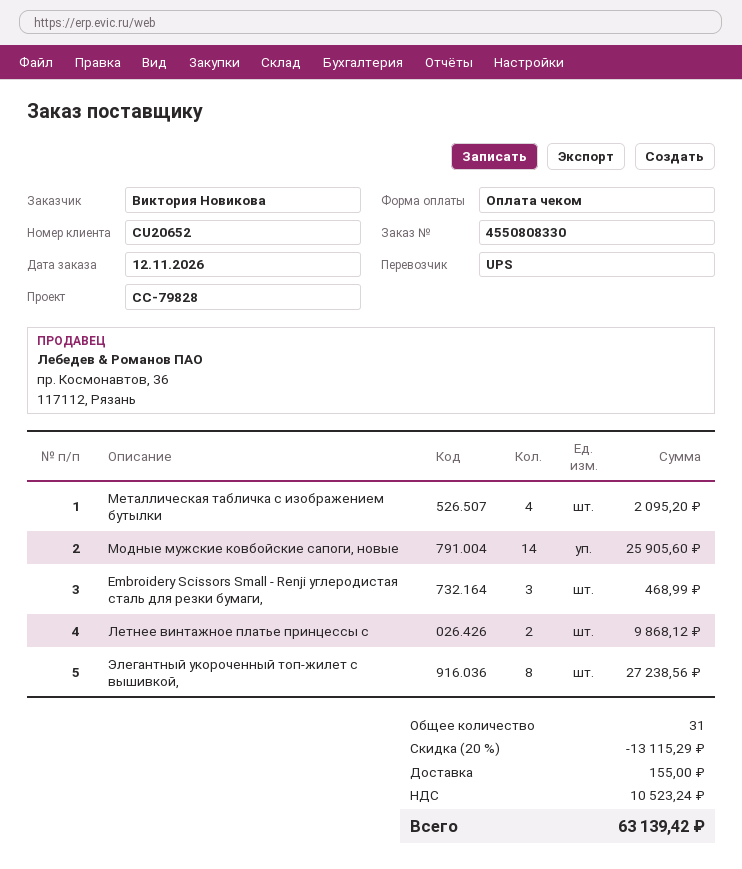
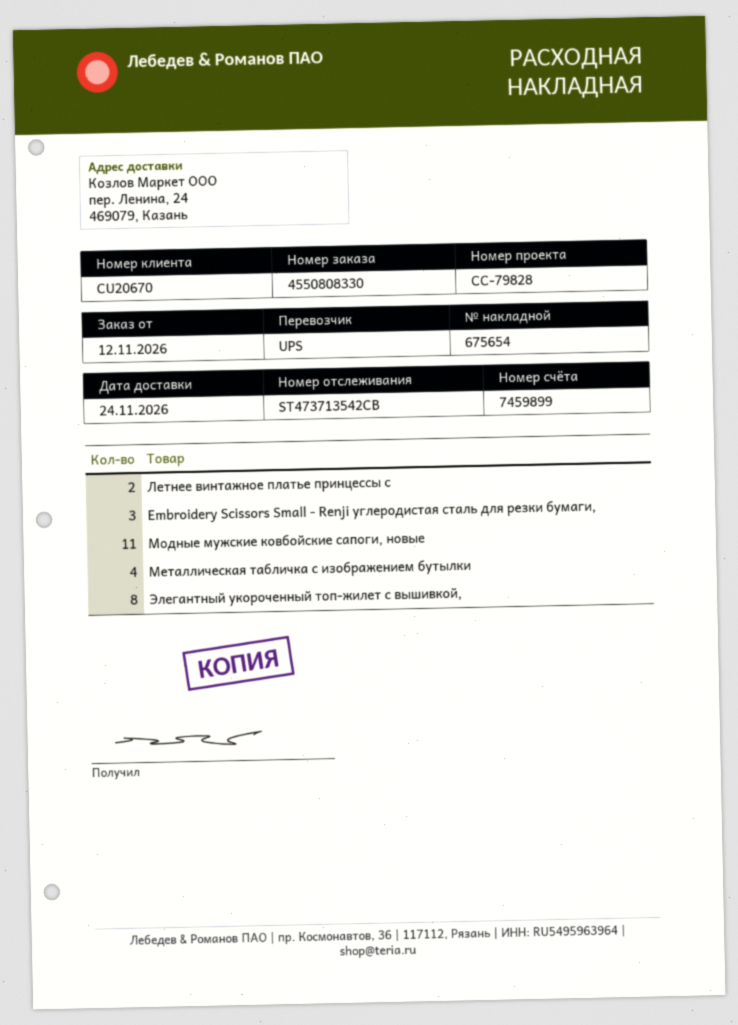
customer number: CU20652 -> CU20670
Модные мужские ковбойские сапоги, новые: 14 -> 11

